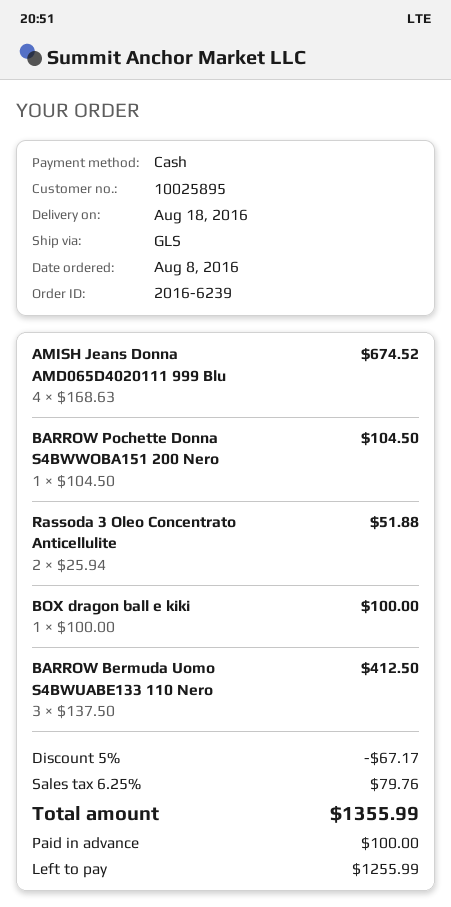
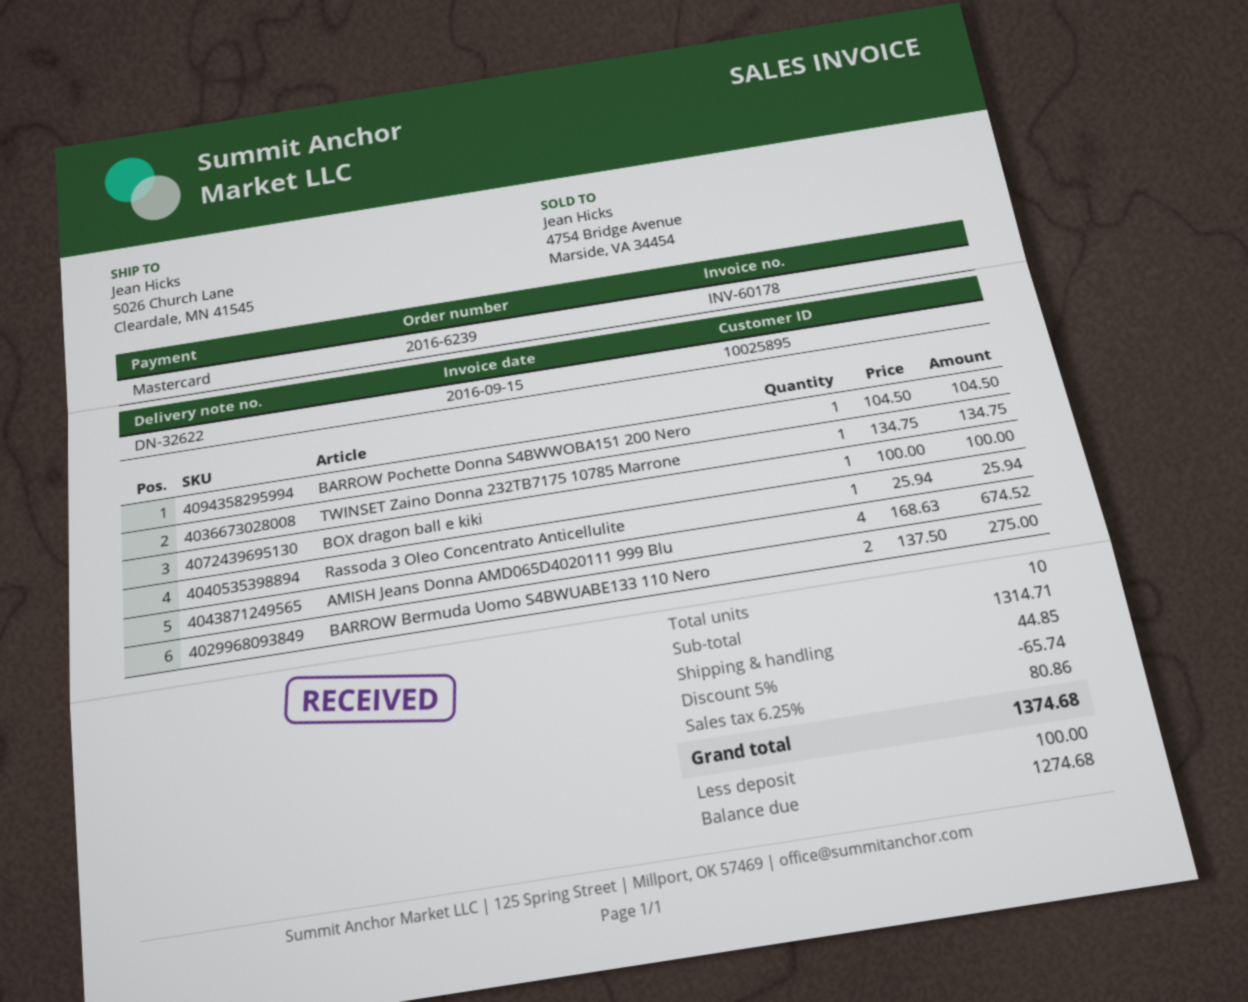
payment method: cash -> Mastercard
Rassoda 3 Oleo Concentrato Anticellulite: 2 x 25.94 = 51.88 -> 1 x 25.94 = 25.94
BARROW Bermuda Uomo S4BWUABE133 110 Nero: 3 x 137.50 = 412.50 -> 2 x 137.50 = 275.00
TWINSET Zaino Donna 232TB7175 10785 Marrone: none -> 1 x 134.75 = 134.75
discount: 5% = 67.17 -> 5% = 65.74
shipping: none -> 44.85
tax: 6.25% = 79.76 -> 6.25% = 80.86
total: 1355.99 -> 1374.68
balance: 1255.99 -> 1274.68

